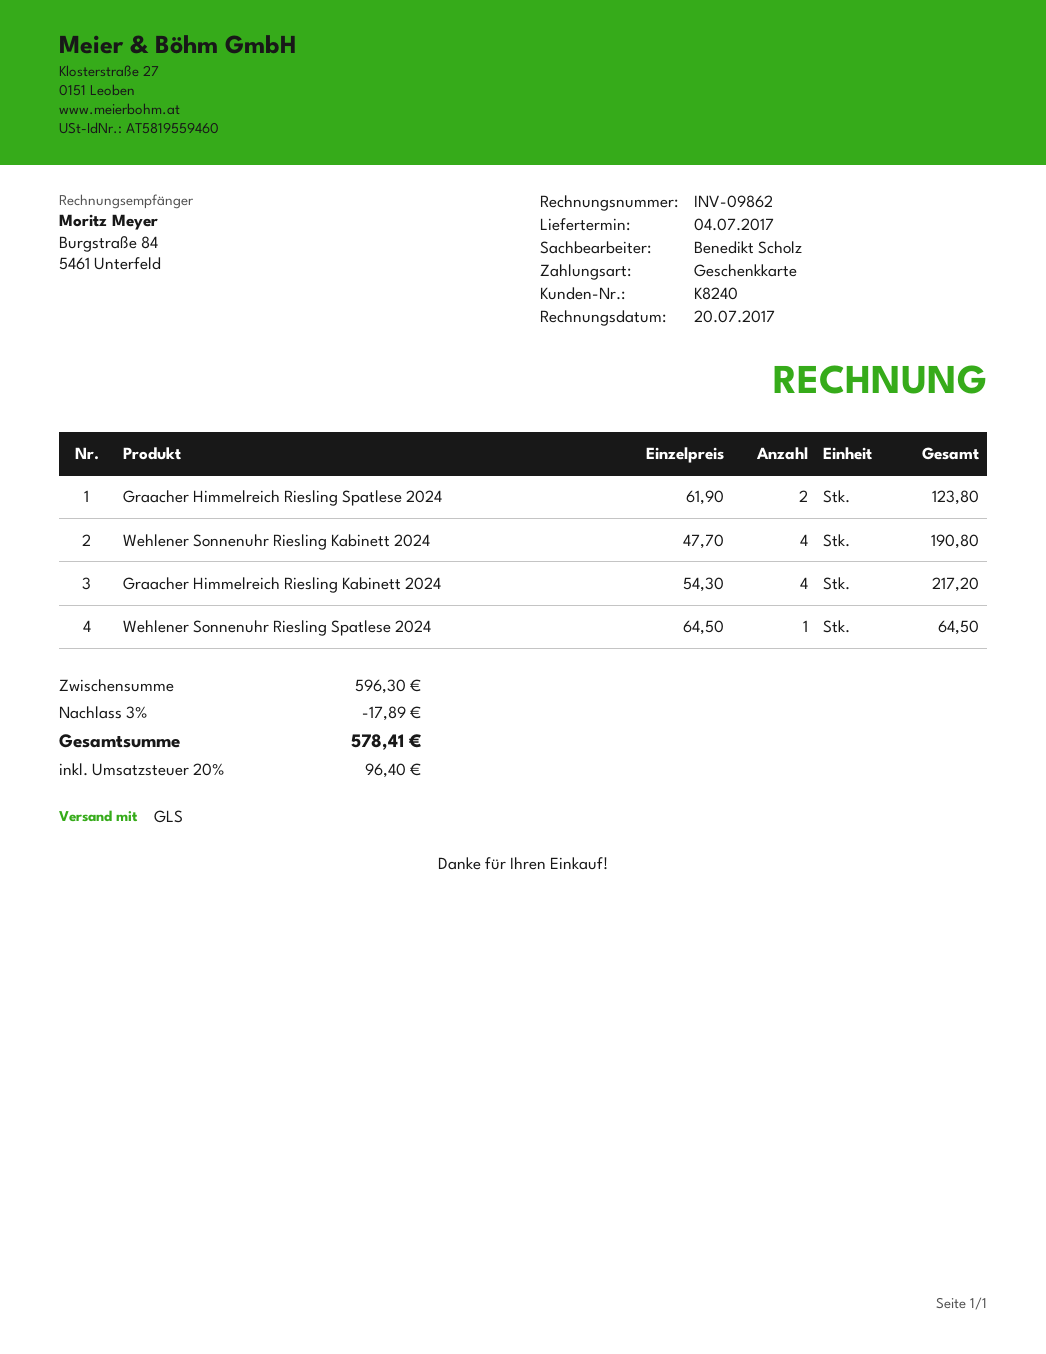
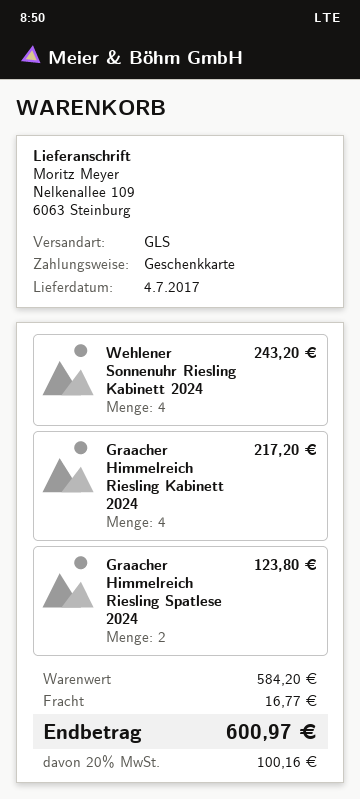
Wehlener Sonnenuhr Riesling Kabinett 2024: 4 for 190.80 -> 4 for 243.20
Wehlener Sonnenuhr Riesling Spatlese 2024: 1 for 64.50 -> none
subtotal: 596.30 -> 584.20
discount: 3% = 17.89 -> none
shipping: none -> 16.77
tax: 20% = 96.40 -> 20% = 100.16
total: 578.41 -> 600.97

